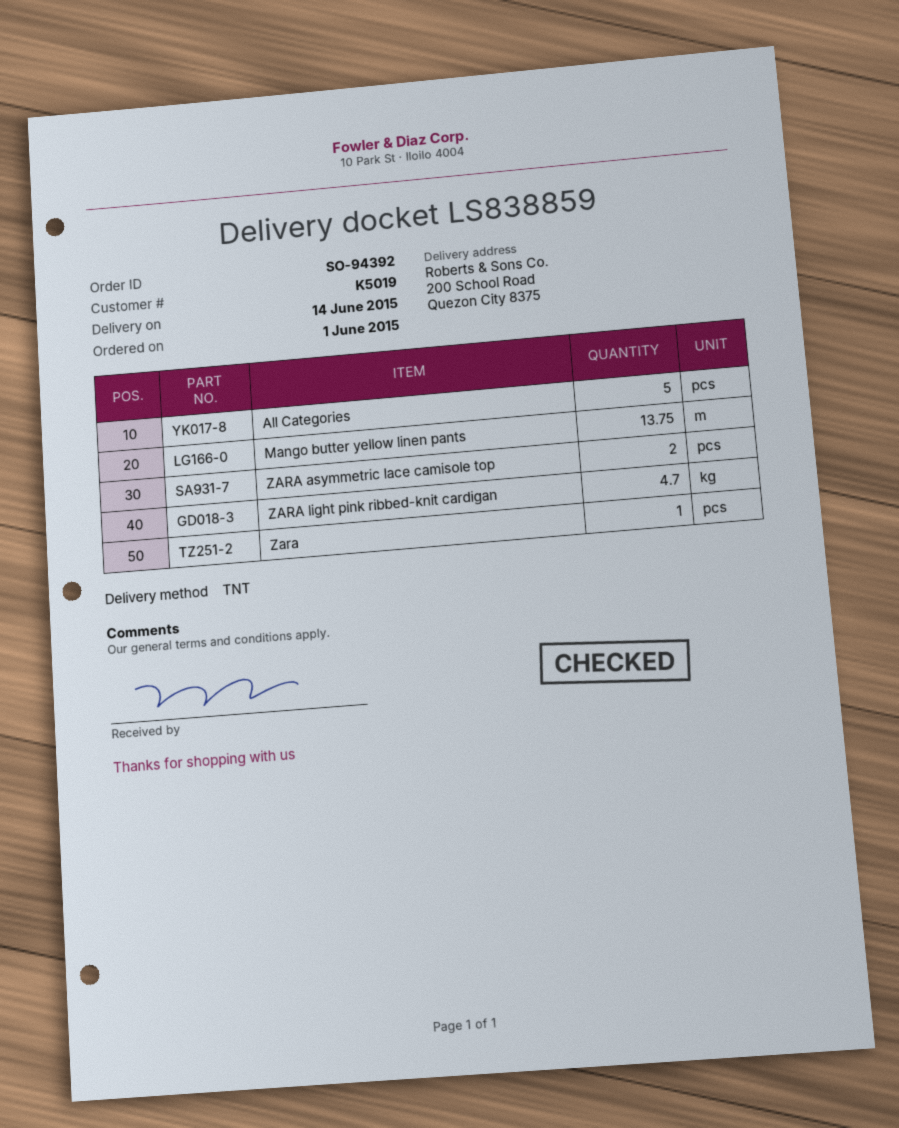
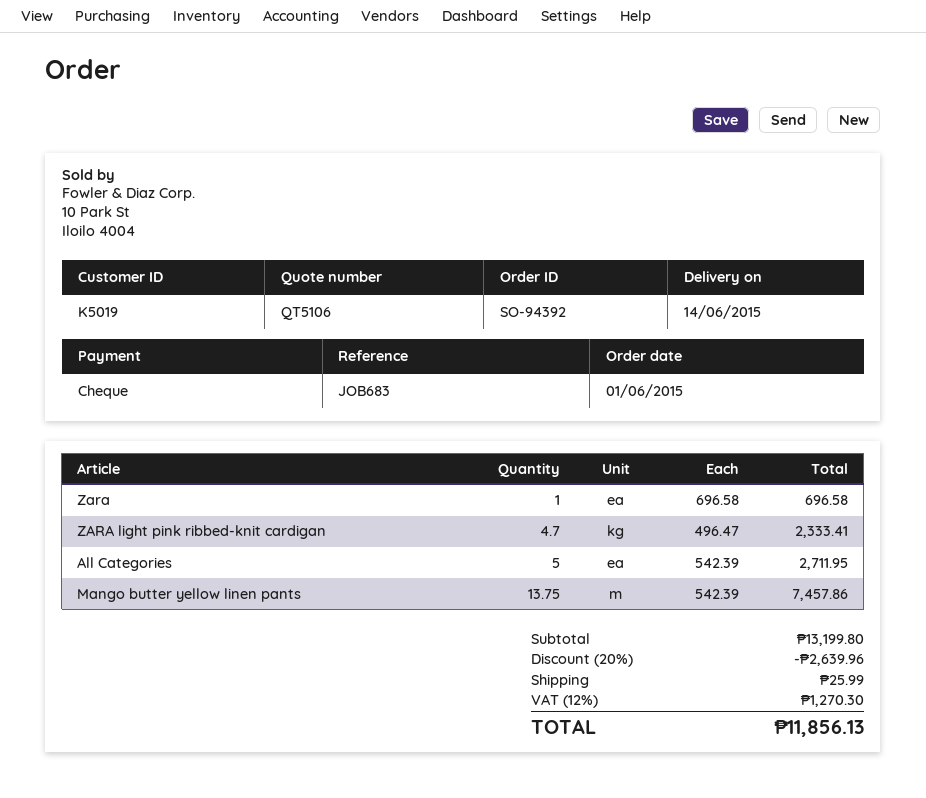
ZARA asymmetric lace camisole top: 2 -> none

